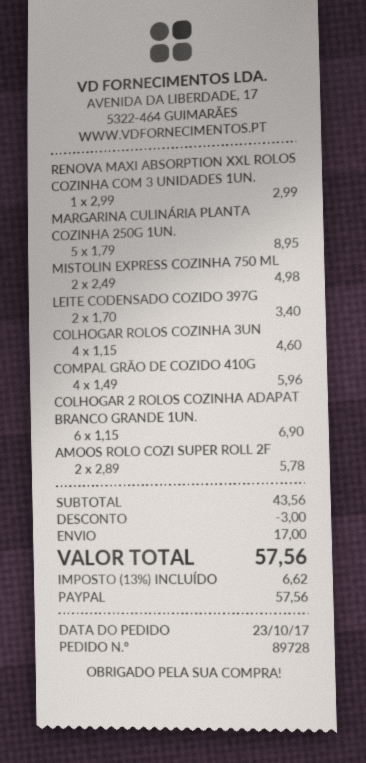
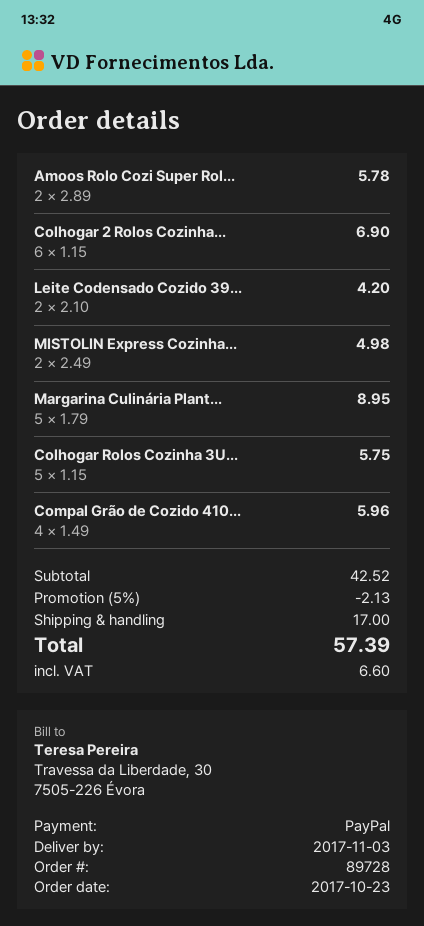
RENOVA MAXI ABSORPTION XXL ROLOS COZINHA COM 3 UNIDADES 1UN.: 1 x 2.99 = 2.99 -> none
LEITE CODENSADO COZIDO 397G: 2 x 1.70 = 3.40 -> 2 x 2.10 = 4.20
COLHOGAR ROLOS COZINHA 3UN: 4 x 1.15 = 4.60 -> 5 x 1.15 = 5.75
subtotal: 43.56 -> 42.52
discount: 3.00 -> 2.13
tax: 6.62 -> 6.60
total: 57.56 -> 57.39

